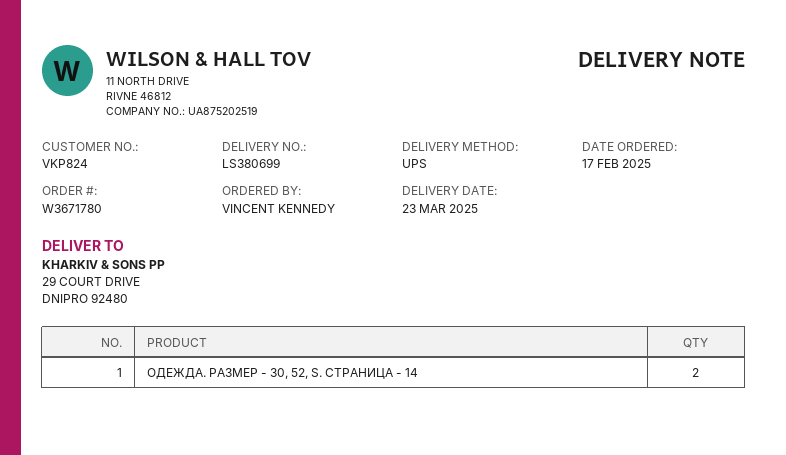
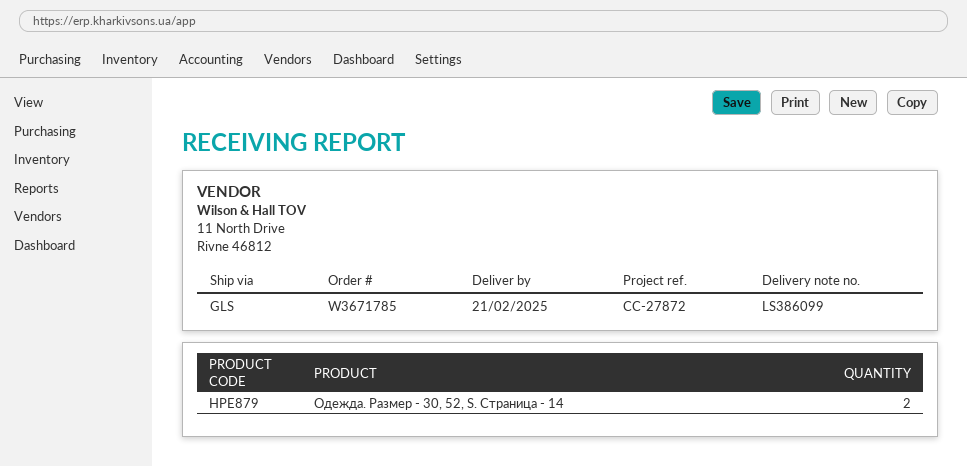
order number: W3671780 -> W3671785
delivery note number: LS380699 -> LS386099
delivery date: 2025-03-23 -> 2025-02-21
shipping method: UPS -> GLS

